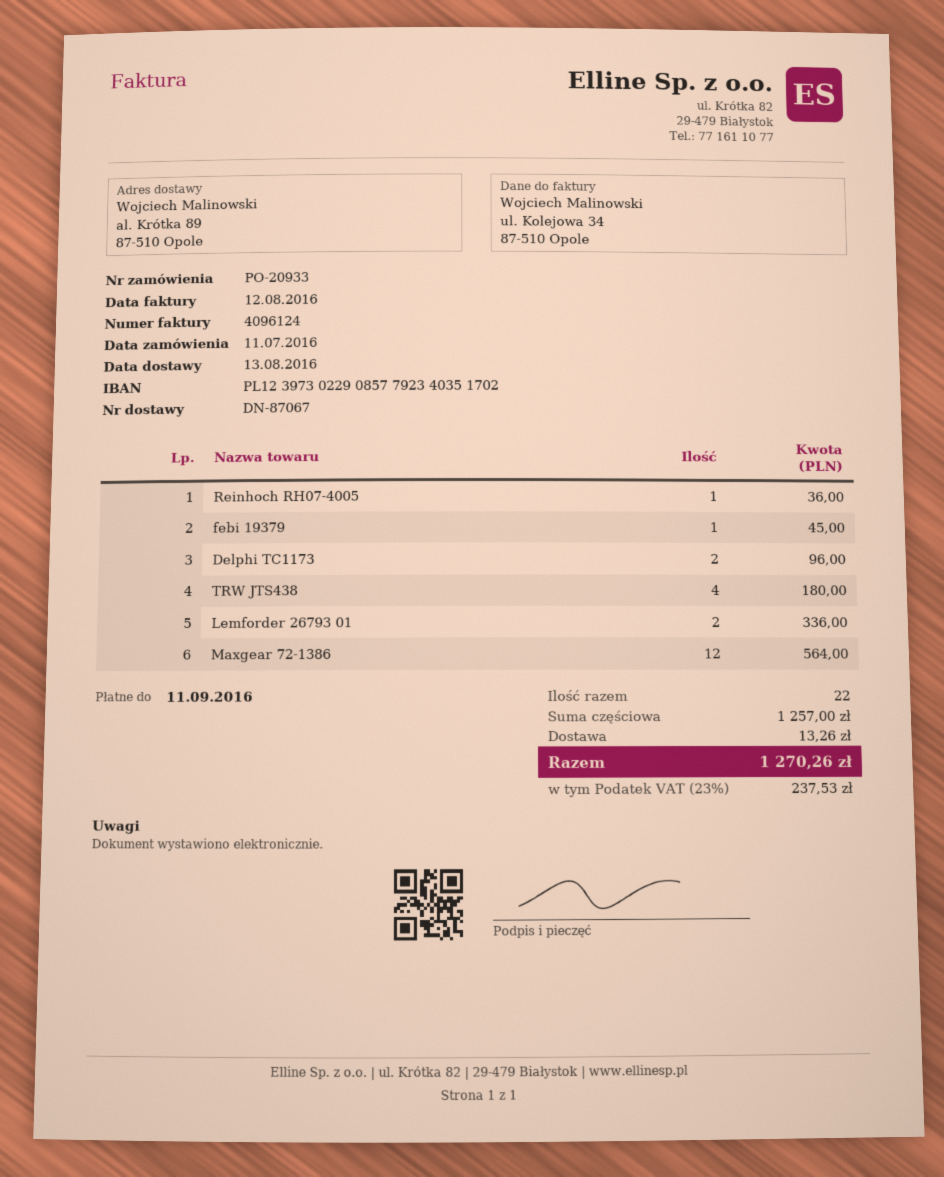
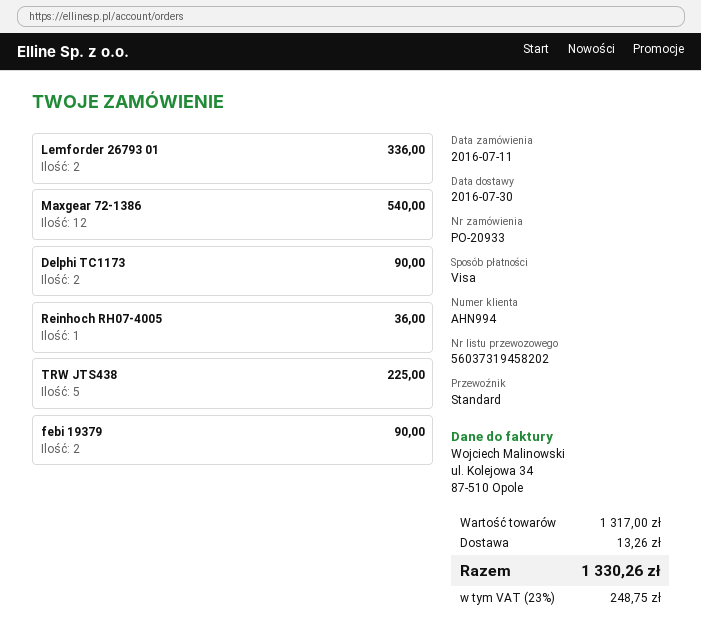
delivery date: 2016-08-13 -> 2016-07-30
febi 19379: 1 for 45.00 -> 2 for 90.00
Delphi TC1173: 2 for 96.00 -> 2 for 90.00
TRW JTS438: 4 for 180.00 -> 5 for 225.00
Maxgear 72-1386: 12 for 564.00 -> 12 for 540.00
subtotal: 1257.00 -> 1317.00
tax: 23% = 237.53 -> 23% = 248.75
total: 1270.26 -> 1330.26

